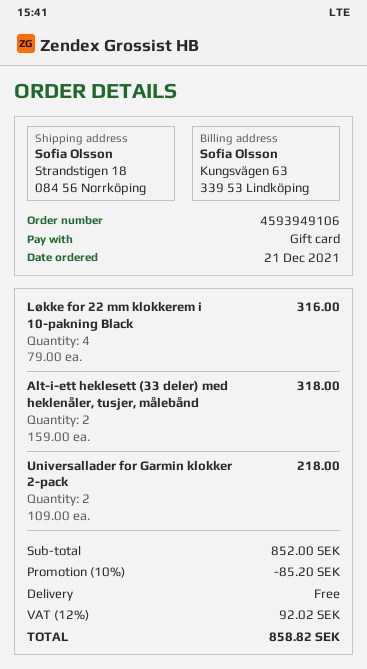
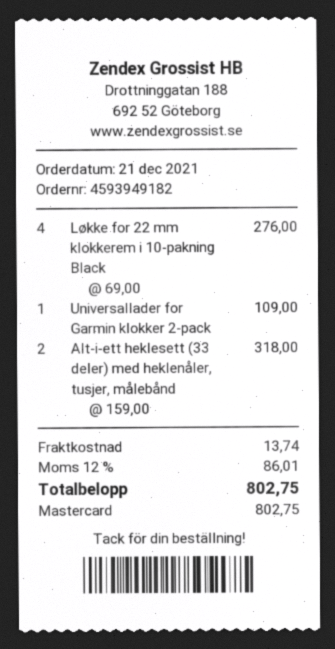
order number: 4593949106 -> 4593949182
payment method: gift card -> Mastercard
Løkke for 22 mm klokkerem i 10-pakning Black: 4 x 79.00 = 316.00 -> 4 x 69.00 = 276.00
Universallader for Garmin klokker 2-pack: 2 x 109.00 = 218.00 -> 1 x 109.00 = 109.00
discount: 10% = 85.20 -> none
shipping: 0.00 -> 13.74
tax: 12% = 92.02 -> 12% = 86.01
total: 858.82 -> 802.75

